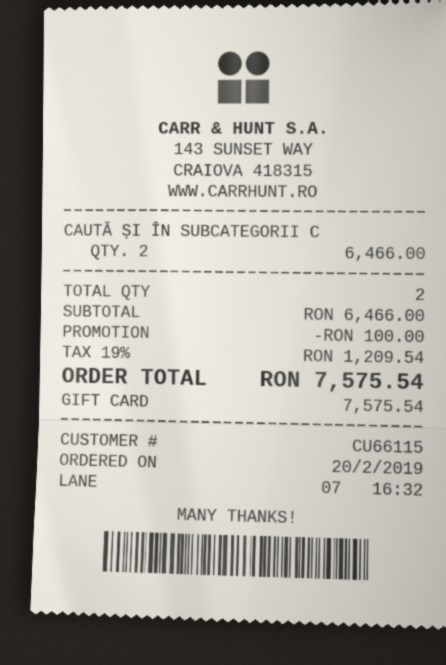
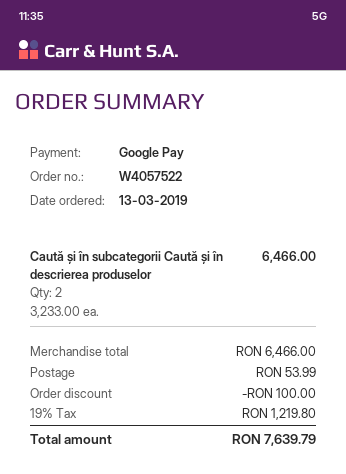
order date: 2019-02-20 -> 2019-03-13
payment method: gift card -> Google Pay
shipping: none -> 53.99
tax: 19% = 1209.54 -> 19% = 1219.80
total: 7575.54 -> 7639.79

